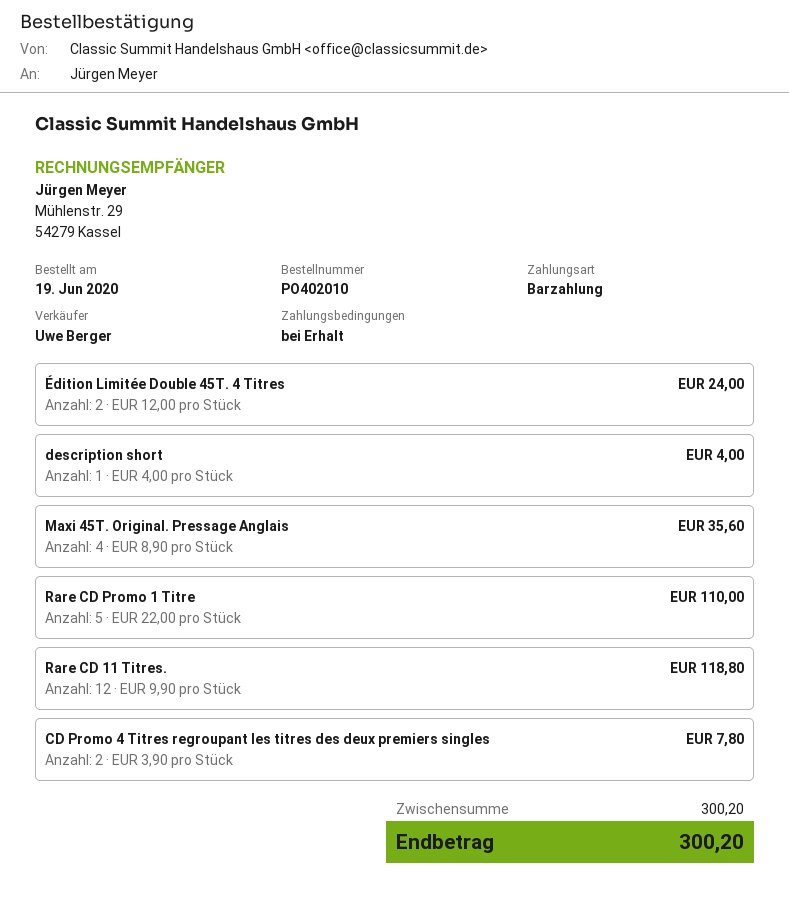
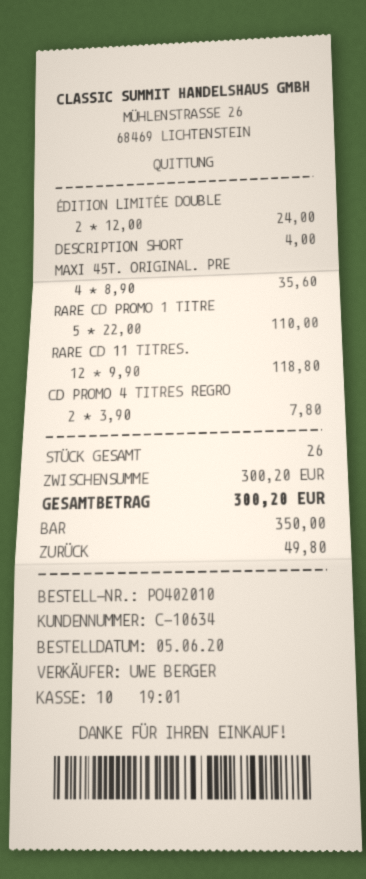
order date: 2020-06-19 -> 2020-06-05

